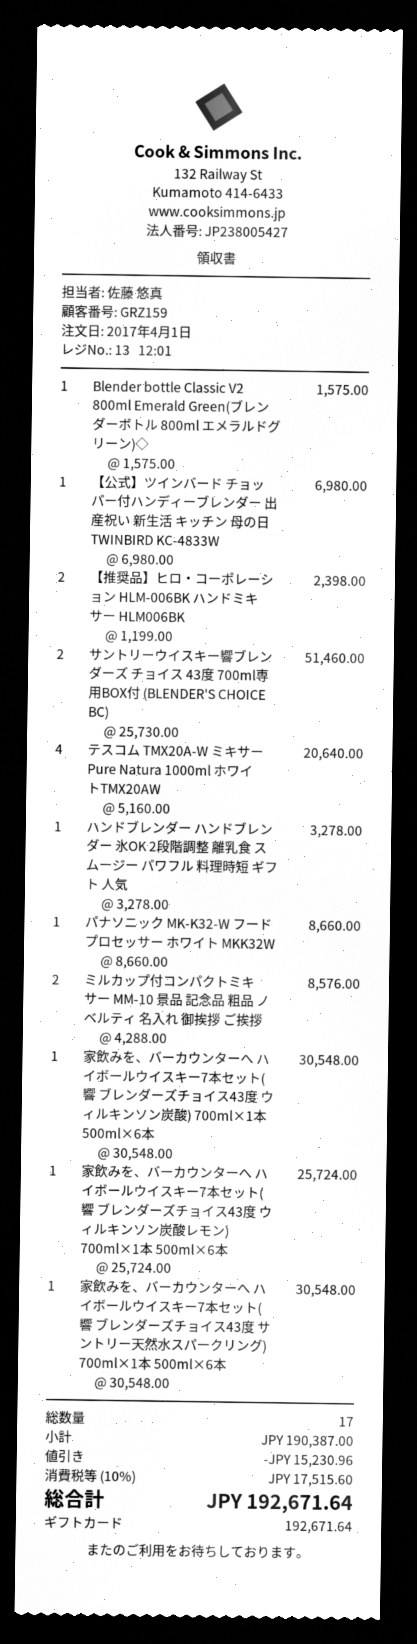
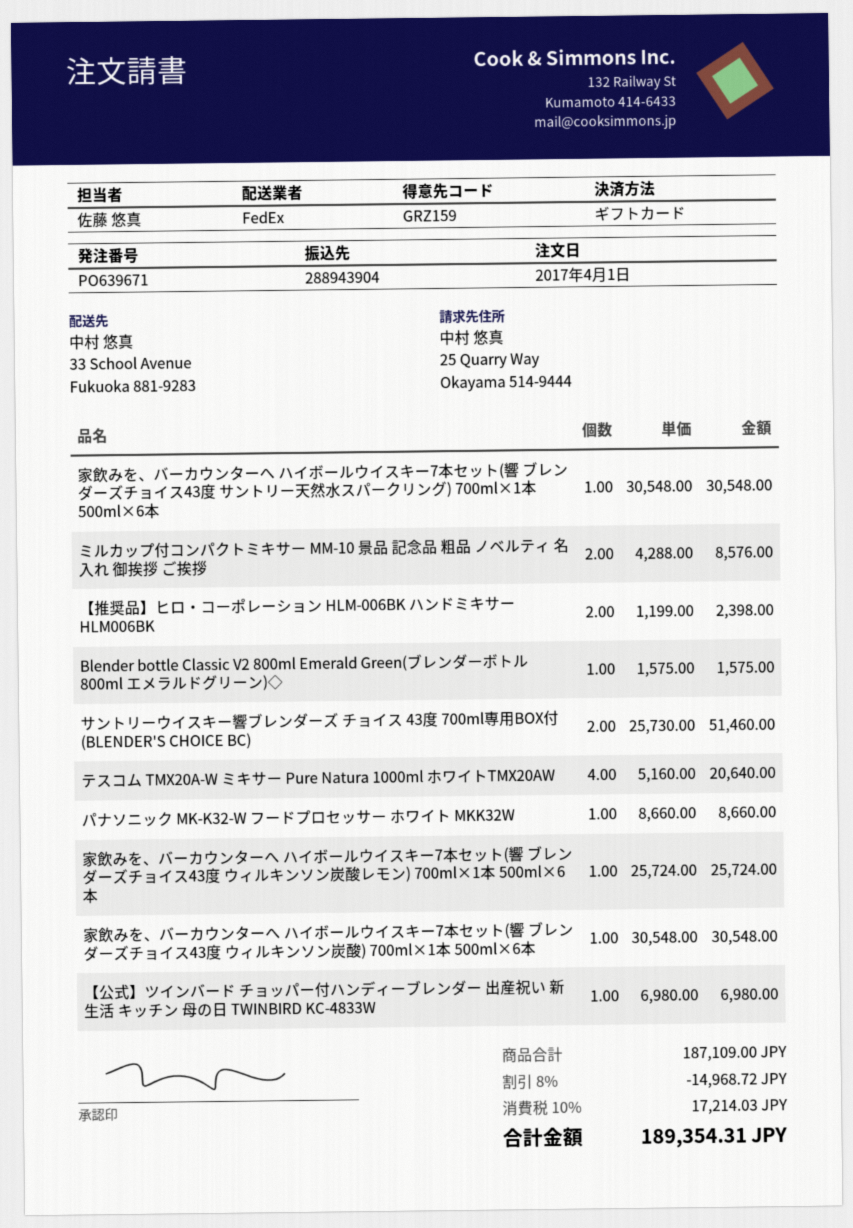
ハンドブレンダー ハンドブレンダー 氷OK 2段階調整 離乳食 スムージー パワフル 料理時短 ギフト 人気: 1 x 3278.00 = 3278.00 -> none
subtotal: 190387.00 -> 187109.00
discount: 15230.96 -> 14968.72
tax: 10% = 17515.60 -> 10% = 17214.03
total: 192671.64 -> 189354.31

